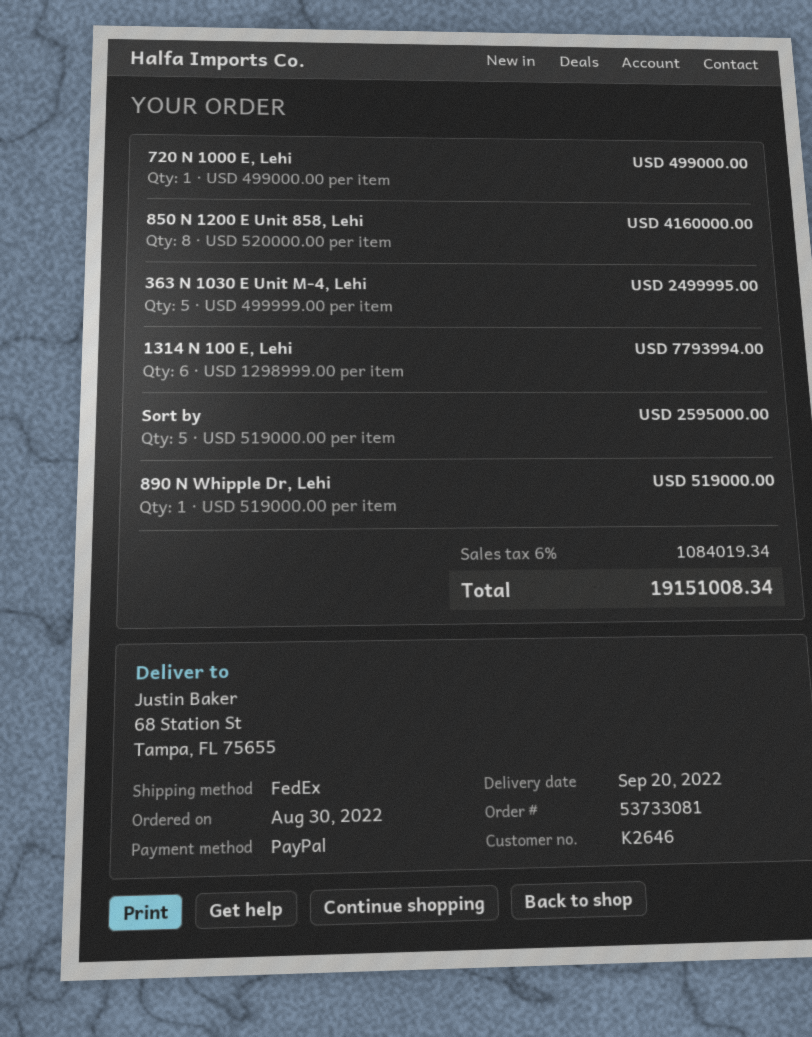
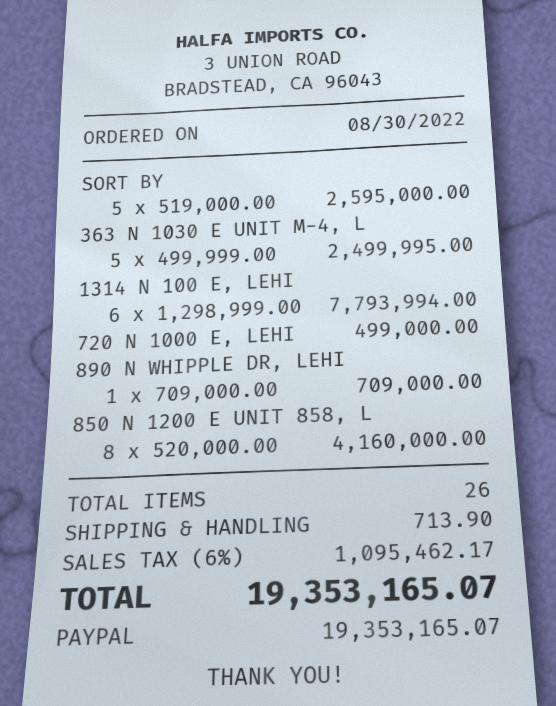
890 N Whipple Dr, Lehi: 1 x 519000.00 = 519000.00 -> 1 x 709000.00 = 709000.00
shipping: none -> 713.90
tax: 6% = 1084019.34 -> 6% = 1095462.17
total: 19151008.34 -> 19353165.07

